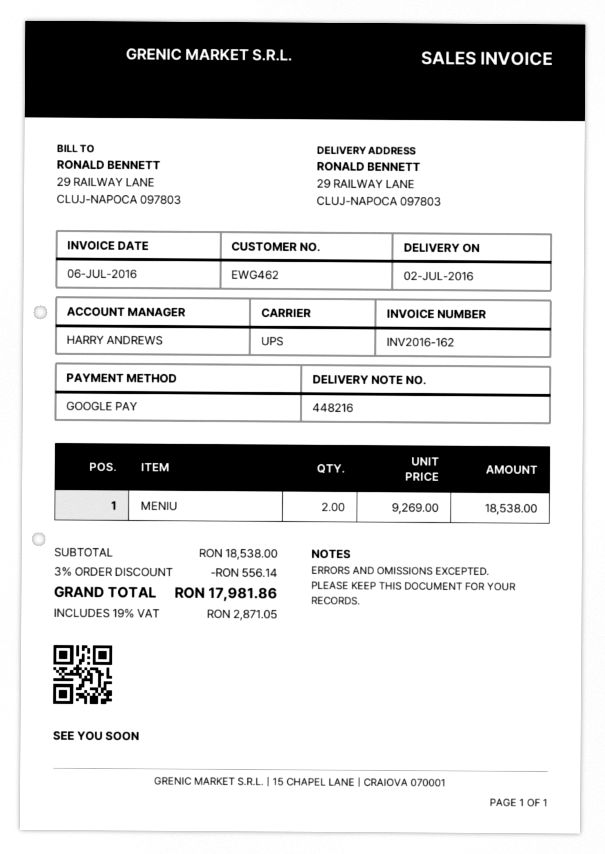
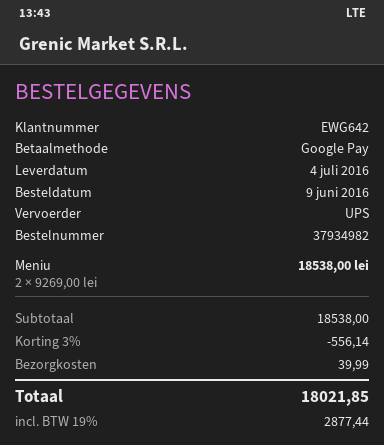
delivery date: 2016-07-02 -> 2016-07-04
customer number: EWG462 -> EWG642
shipping: none -> 39.99
tax: 19% = 2871.05 -> 19% = 2877.44
total: 17981.86 -> 18021.85

